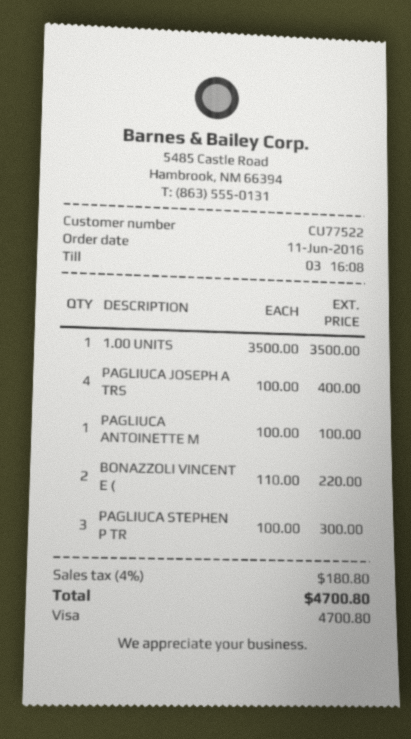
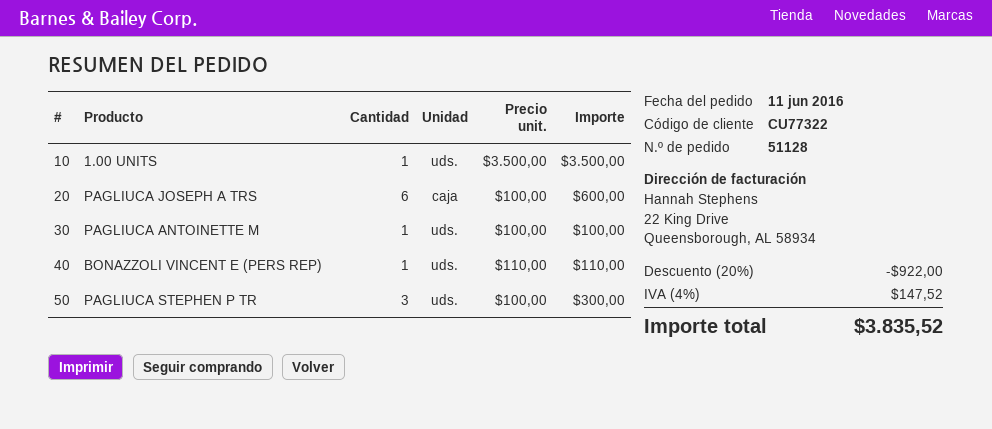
customer number: CU77522 -> CU77322
PAGLIUCA JOSEPH A TRS: 4 x 100.00 = 400.00 -> 6 x 100.00 = 600.00
BONAZZOLI VINCENT E (: 2 x 110.00 = 220.00 -> 1 x 110.00 = 110.00
discount: none -> 20% = 922.00
tax: 4% = 180.80 -> 4% = 147.52
total: 4700.80 -> 3835.52

